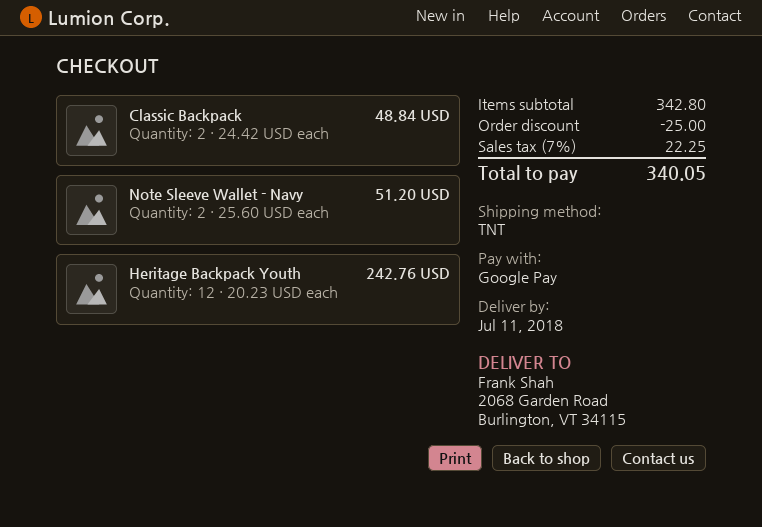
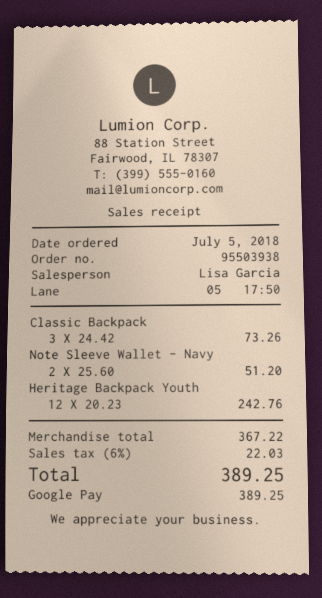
Classic Backpack: 2 x 24.42 = 48.84 -> 3 x 24.42 = 73.26
subtotal: 342.80 -> 367.22
discount: 25.00 -> none
tax: 7% = 22.25 -> 6% = 22.03
total: 340.05 -> 389.25

